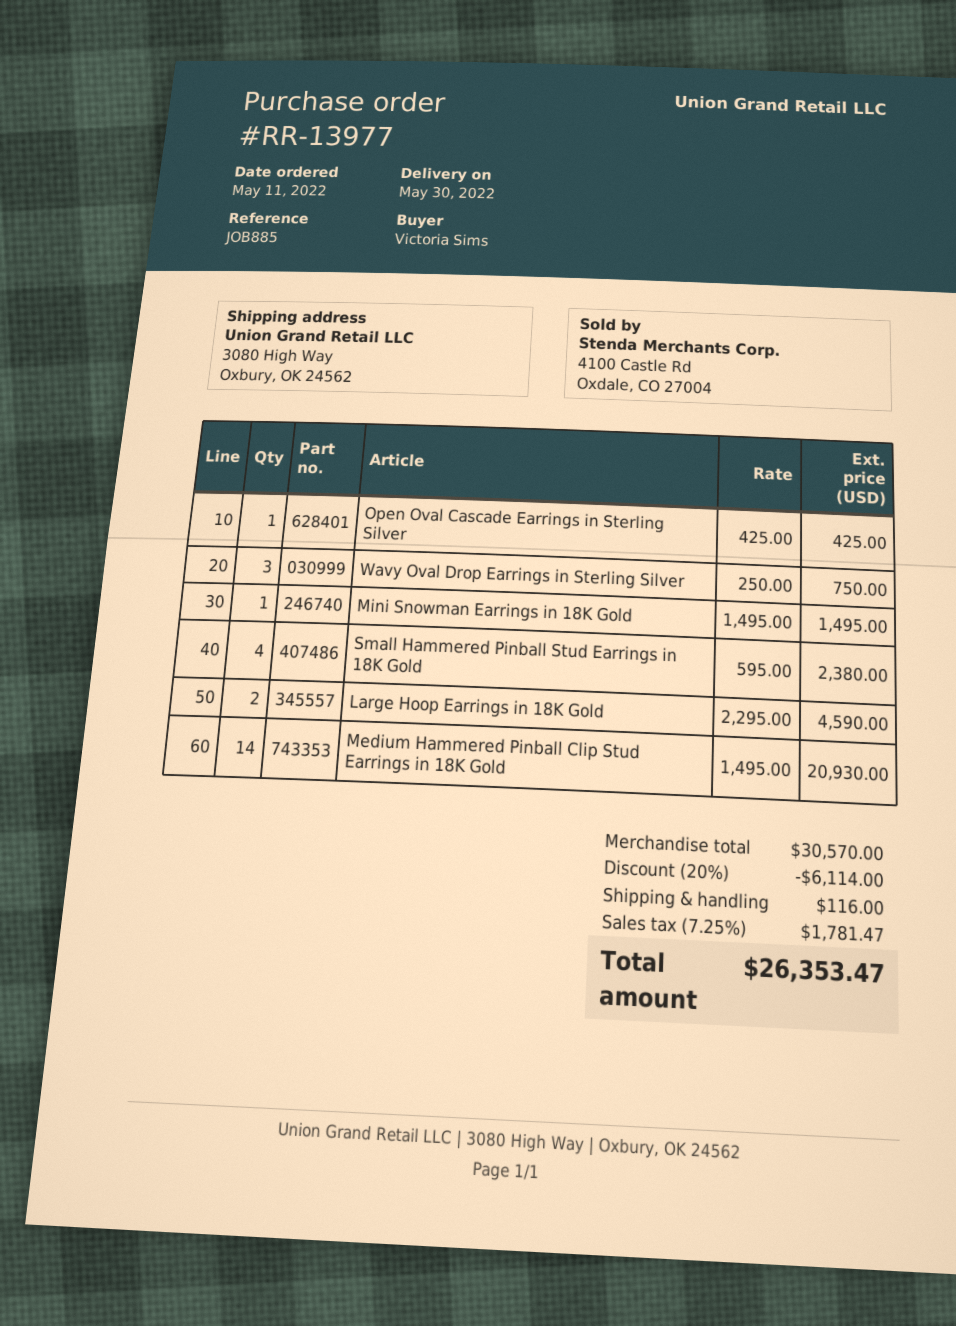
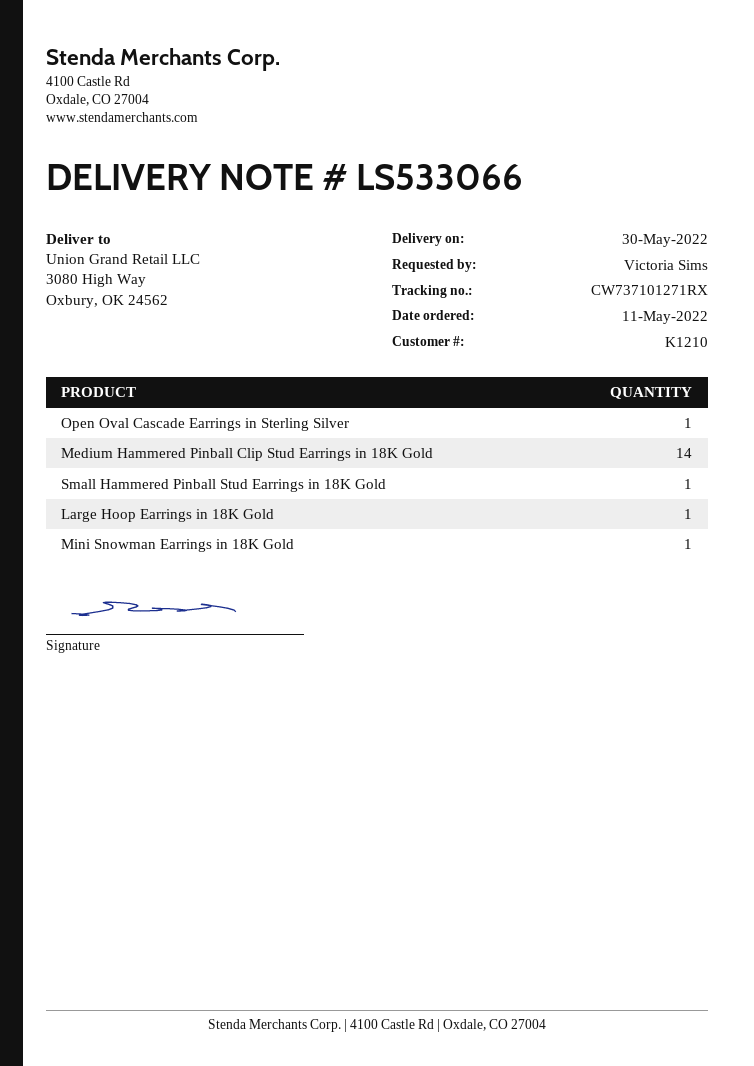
Wavy Oval Drop Earrings in Sterling Silver: 3 -> none
Small Hammered Pinball Stud Earrings in 18K Gold: 4 -> 1
Large Hoop Earrings in 18K Gold: 2 -> 1

